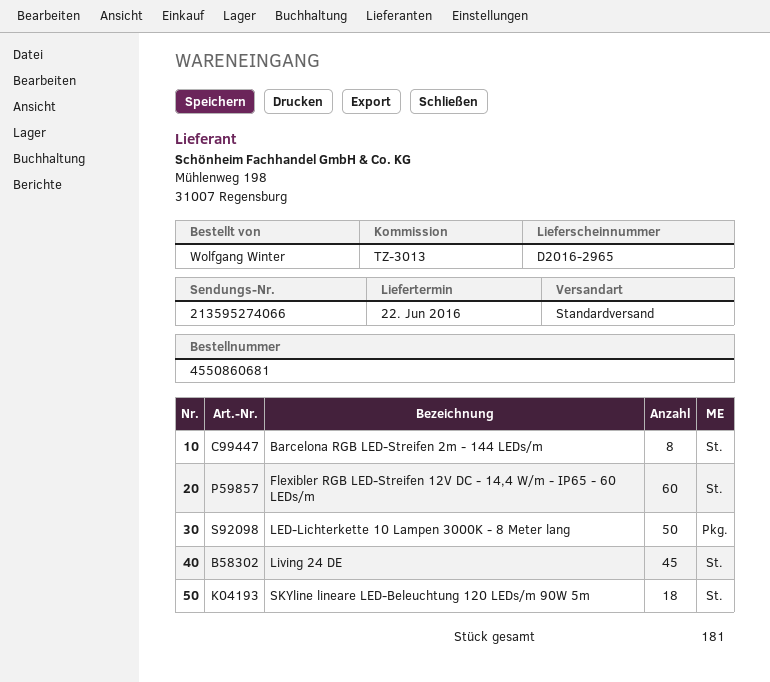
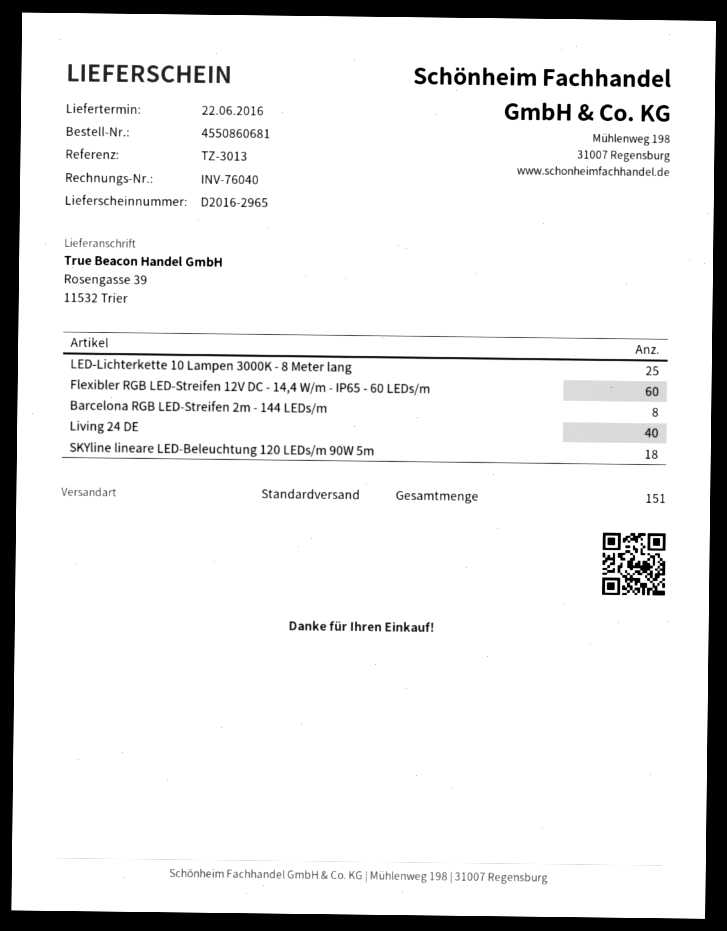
LED-Lichterkette 10 Lampen 3000K - 8 Meter lang: 50 -> 25
Living 24 DE: 45 -> 40
total quantity: 181 -> 151

